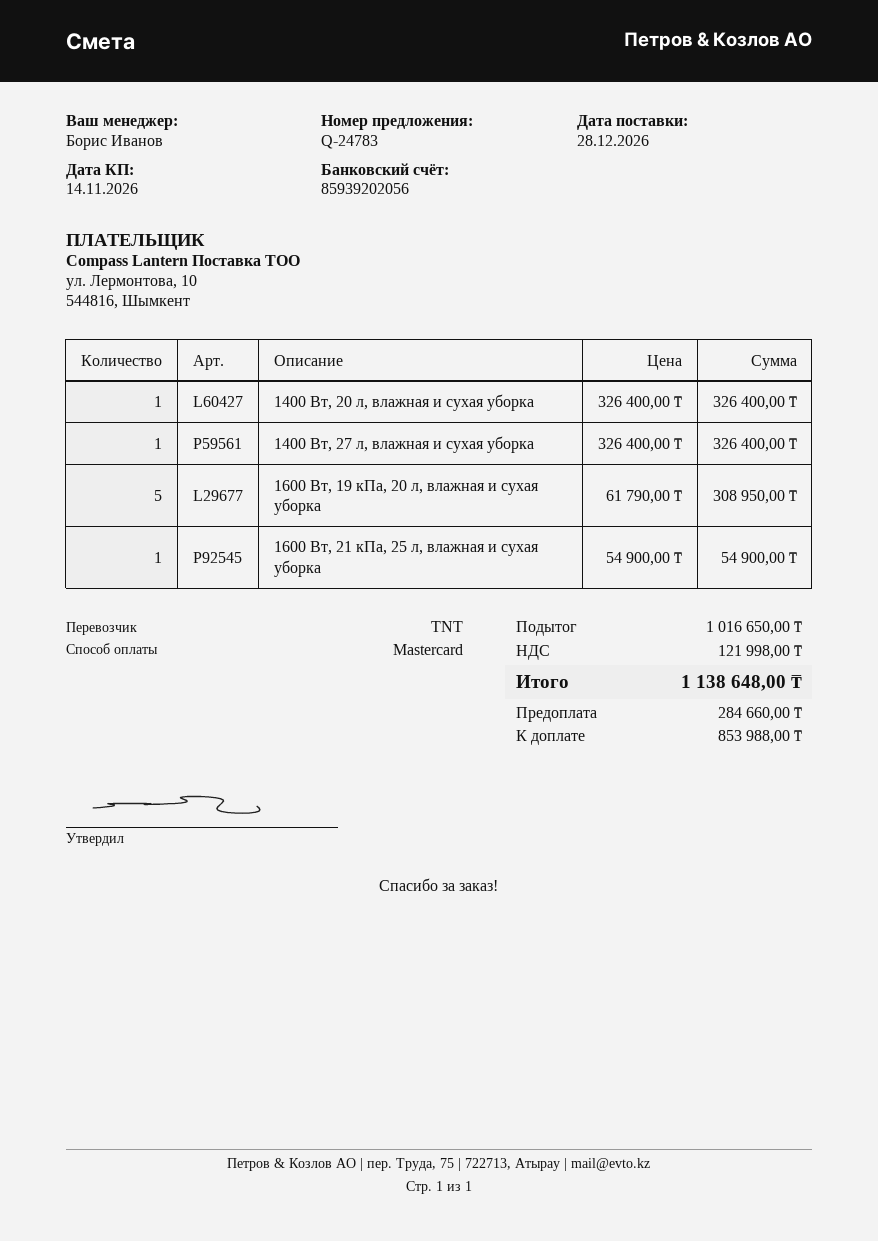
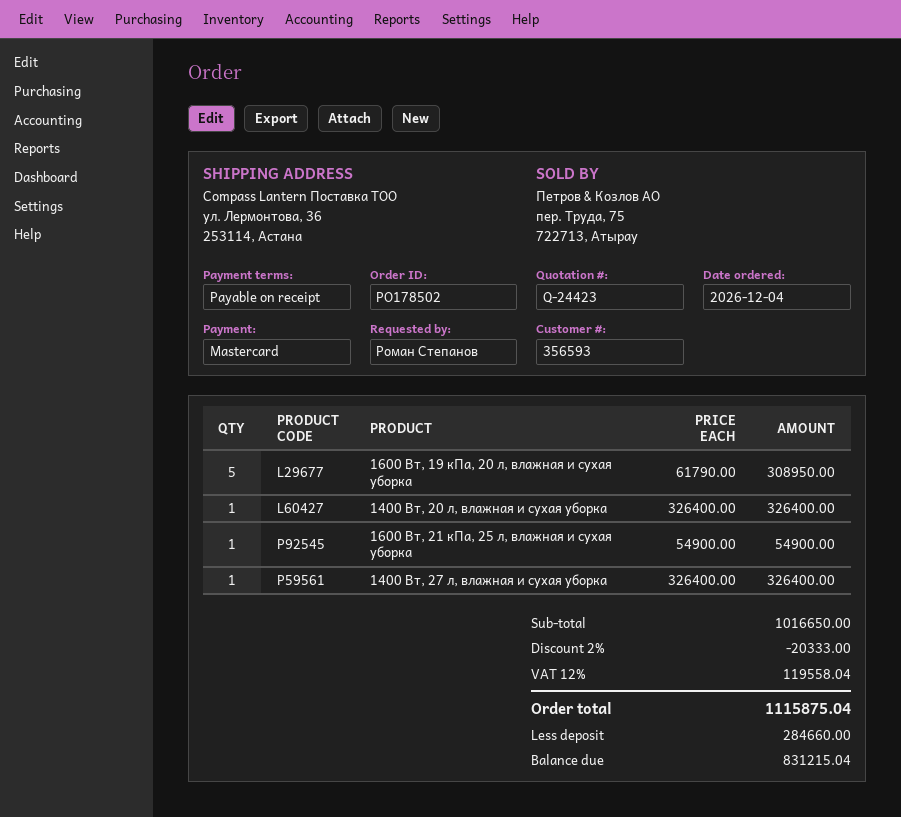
quote number: Q-24783 -> Q-24423
discount: none -> 2% = 20333.00
tax: 121998.00 -> 119558.04
total: 1138648.00 -> 1115875.04
balance: 853988.00 -> 831215.04

